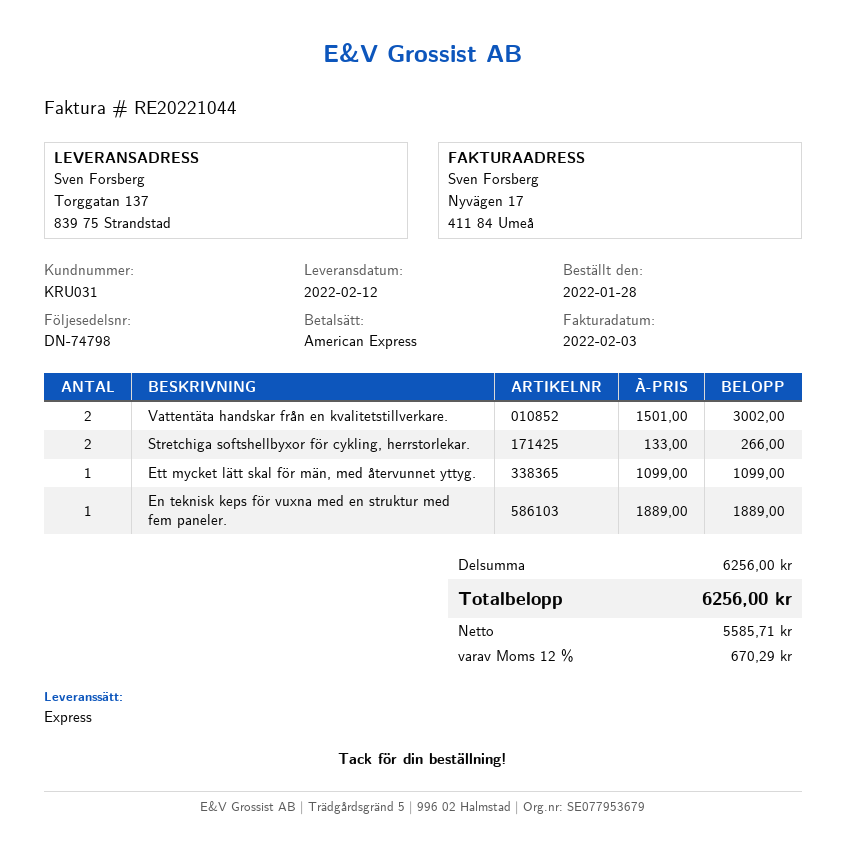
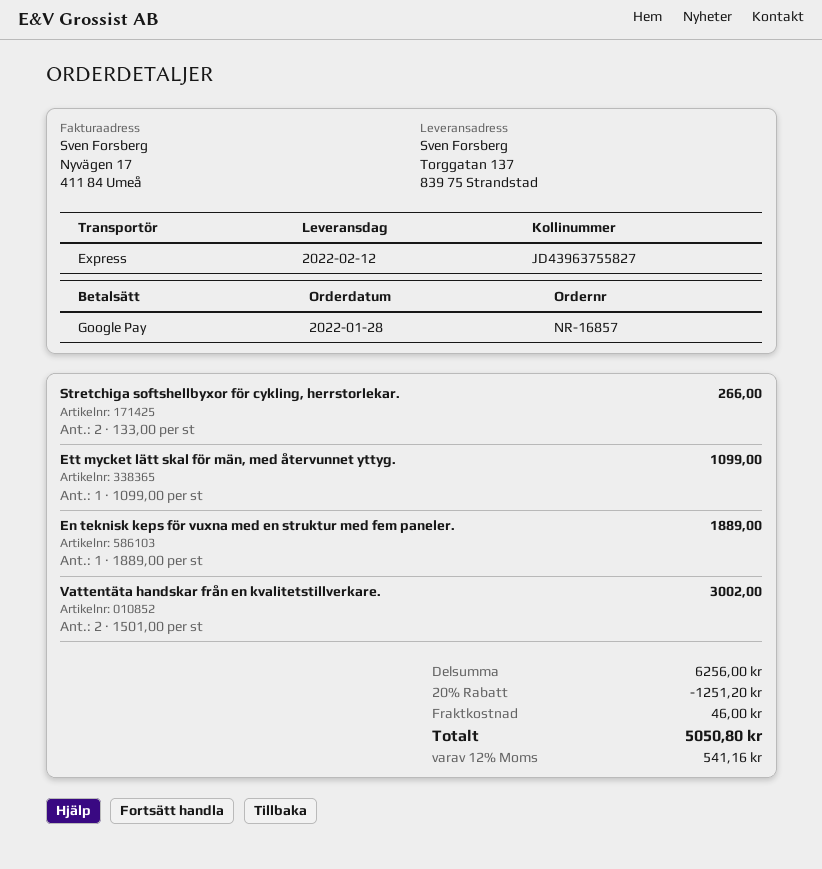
payment method: American Express -> Google Pay
discount: none -> 20% = 1251.20
shipping: none -> 46.00
tax: 12% = 670.29 -> 12% = 541.16
total: 6256.00 -> 5050.80

